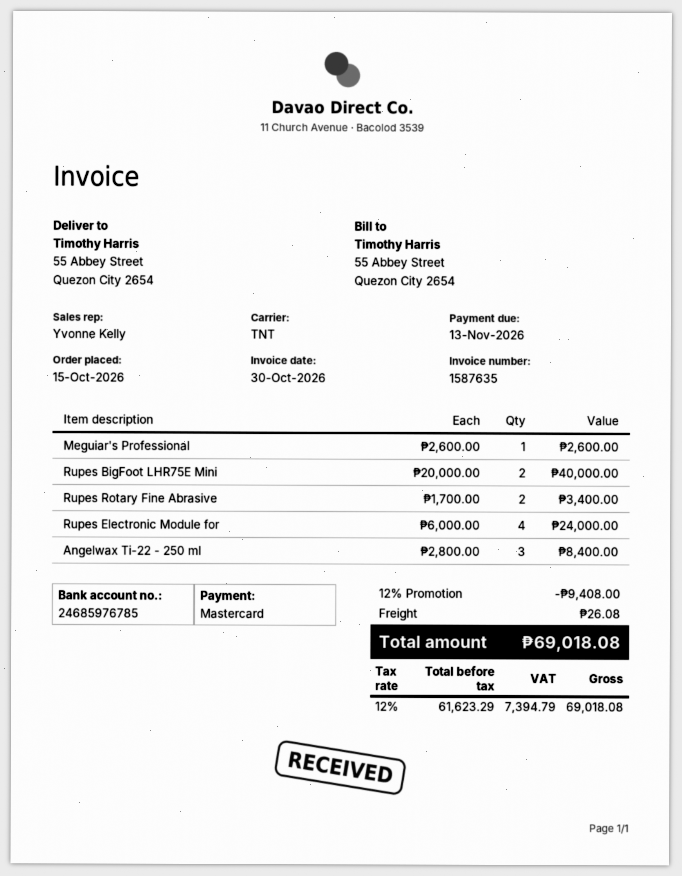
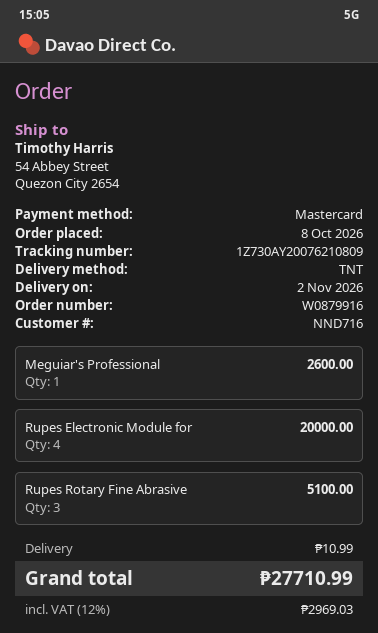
order date: 2026-10-15 -> 2026-10-08
ship to: 55 Abbey Street, Quezon City 2654 -> 54 Abbey Street, Quezon City 2654
Rupes BigFoot LHR75E Mini: 2 for 40000.00 -> none
Rupes Rotary Fine Abrasive: 2 for 3400.00 -> 3 for 5100.00
Rupes Electronic Module for: 4 for 24000.00 -> 4 for 20000.00
Angelwax Ti-22 - 250 ml: 3 for 8400.00 -> none
discount: 12% = 9408.00 -> none
shipping: 26.08 -> 10.99
tax: 12% = 7394.79 -> 12% = 2969.03
total: 69018.08 -> 27710.99

